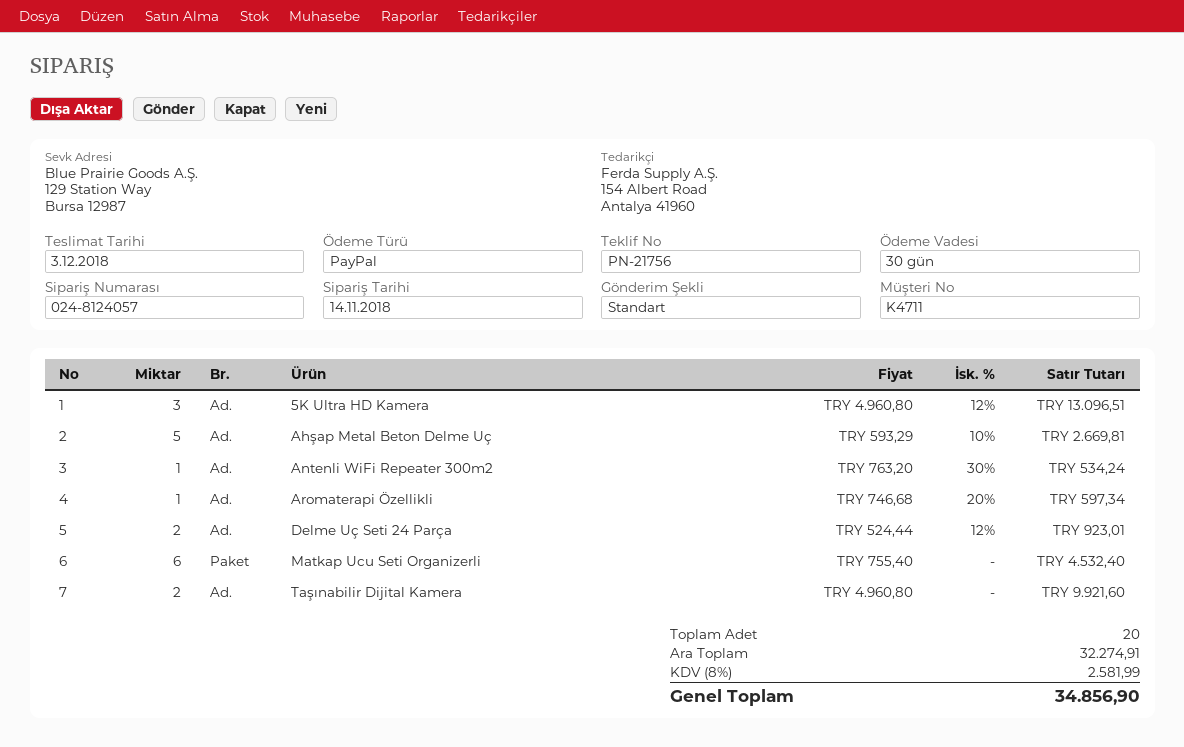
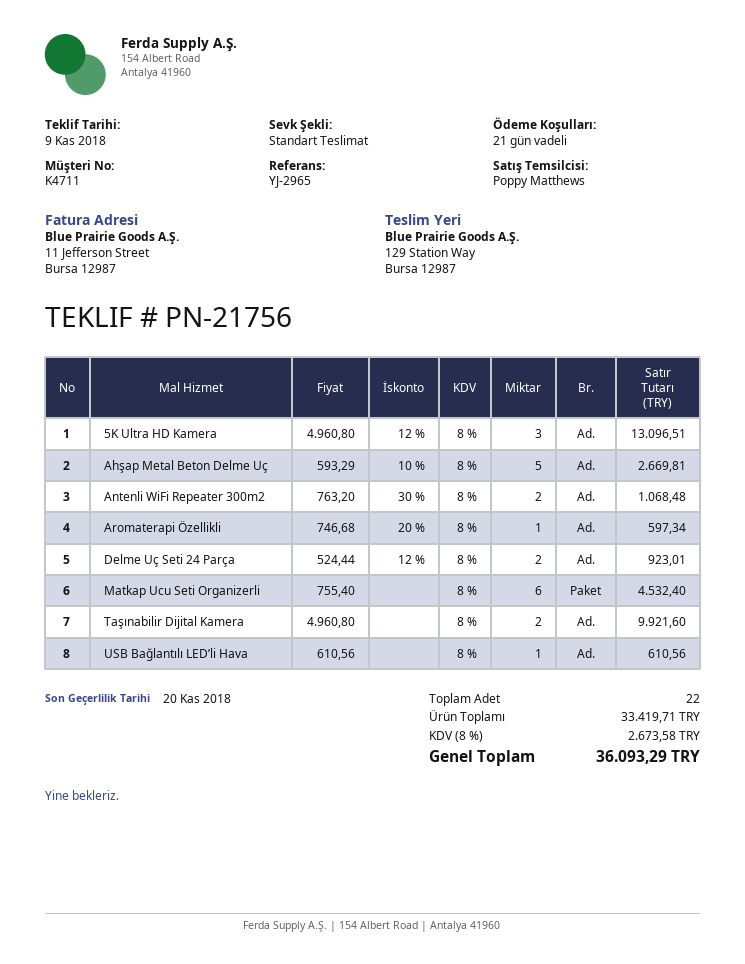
payment terms: 30 days -> 21 days
Antenli WiFi Repeater 300m2: 1 x 763.20 - 30% = 534.24 -> 2 x 763.20 - 30% = 1068.48
USB Bağlantılı LED’li Hava: none -> 1 x 610.56 = 610.56
total quantity: 20 -> 22
subtotal: 32274.91 -> 33419.71
tax: 8% = 2581.99 -> 8% = 2673.58
total: 34856.90 -> 36093.29

